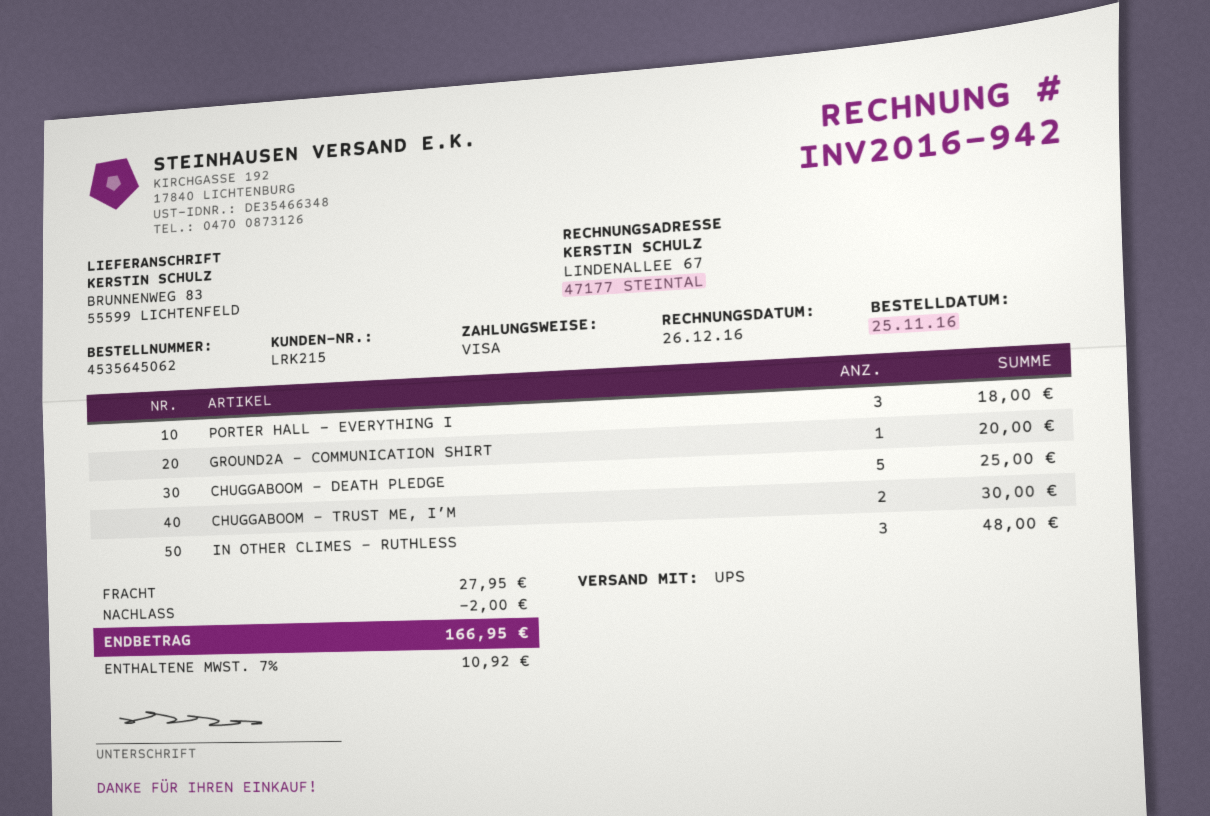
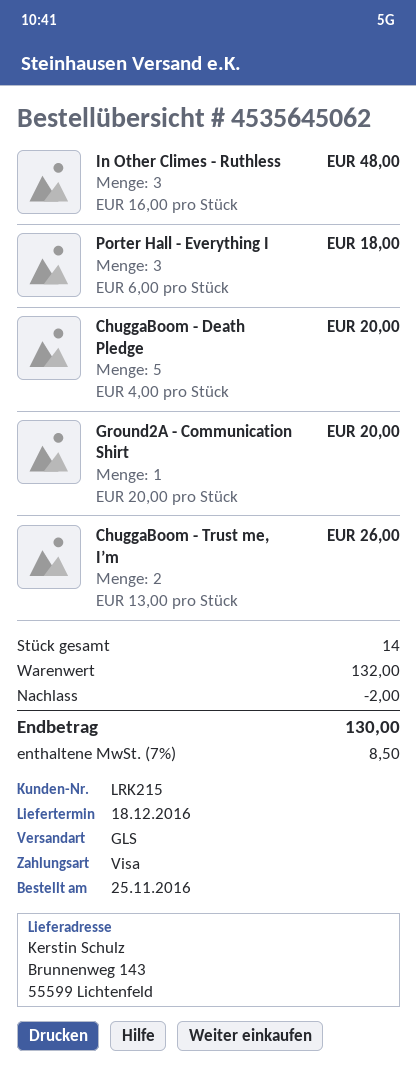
shipping method: UPS -> GLS
ship to: BRUNNENWEG 83, 55599 LICHTENFELD -> Brunnenweg 143, 55599 Lichtenfeld
CHUGGABOOM - DEATH PLEDGE: 5 for 25.00 -> 5 for 20.00
CHUGGABOOM - TRUST ME, I’M: 2 for 30.00 -> 2 for 26.00
shipping: 27.95 -> none
tax: 7% = 10.92 -> 7% = 8.50
total: 166.95 -> 130.00

